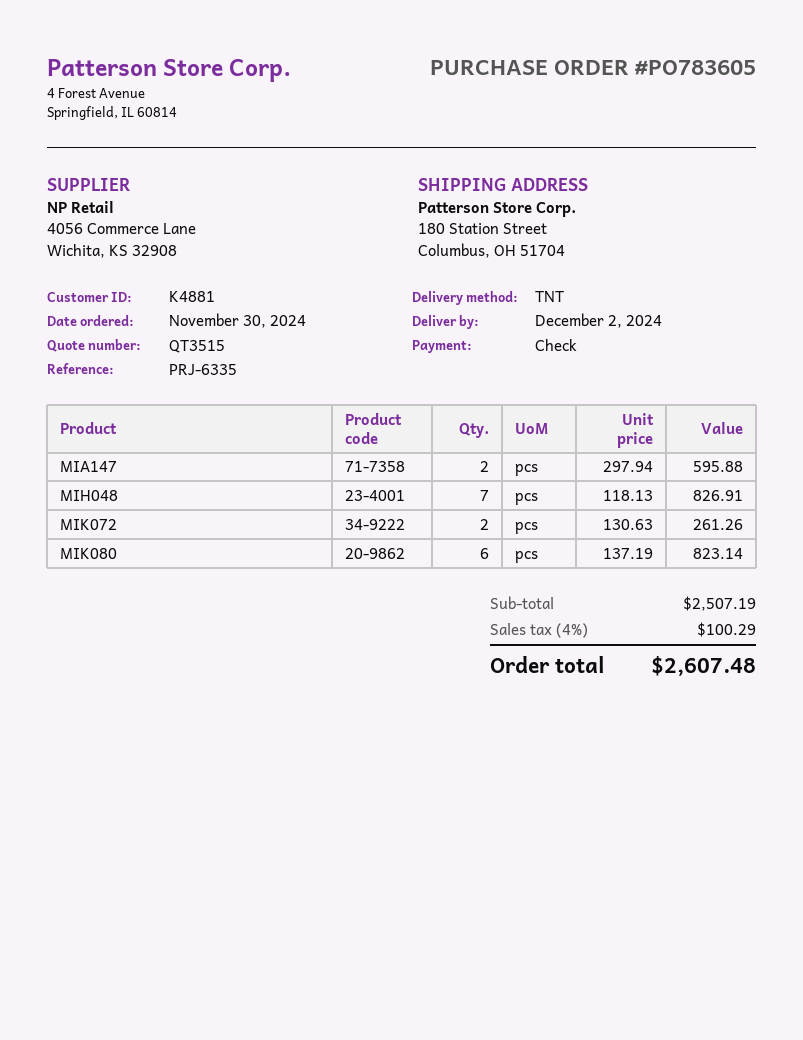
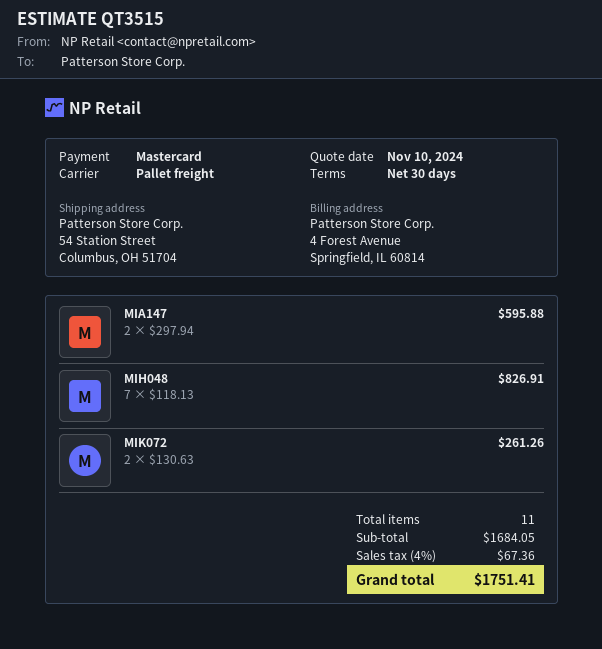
payment method: cheque -> Mastercard
shipping method: TNT -> pallet freight
ship to: 180 Station Street, Columbus, OH 51704 -> 54 Station Street, Columbus, OH 51704
MIK080: 6 x 137.19 = 823.14 -> none
subtotal: 2507.19 -> 1684.05
tax: 4% = 100.29 -> 4% = 67.36
total: 2607.48 -> 1751.41

